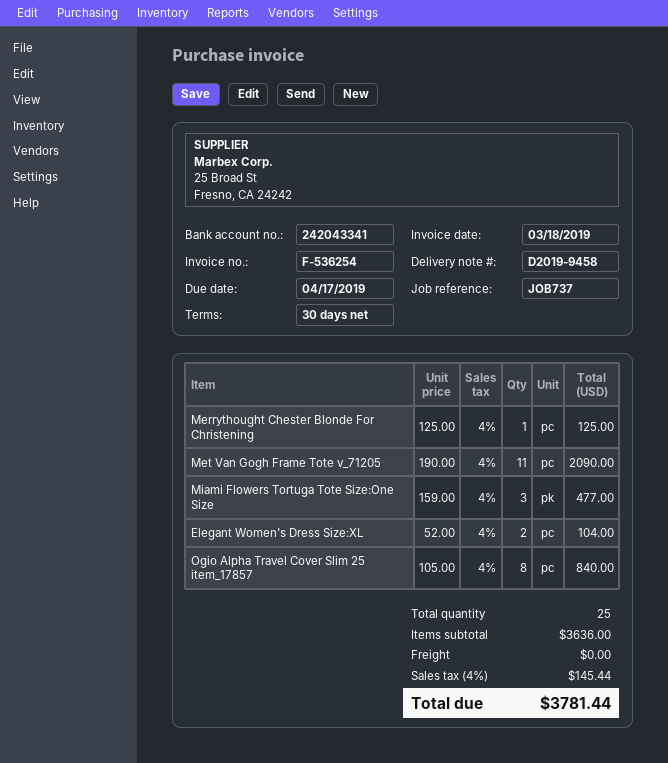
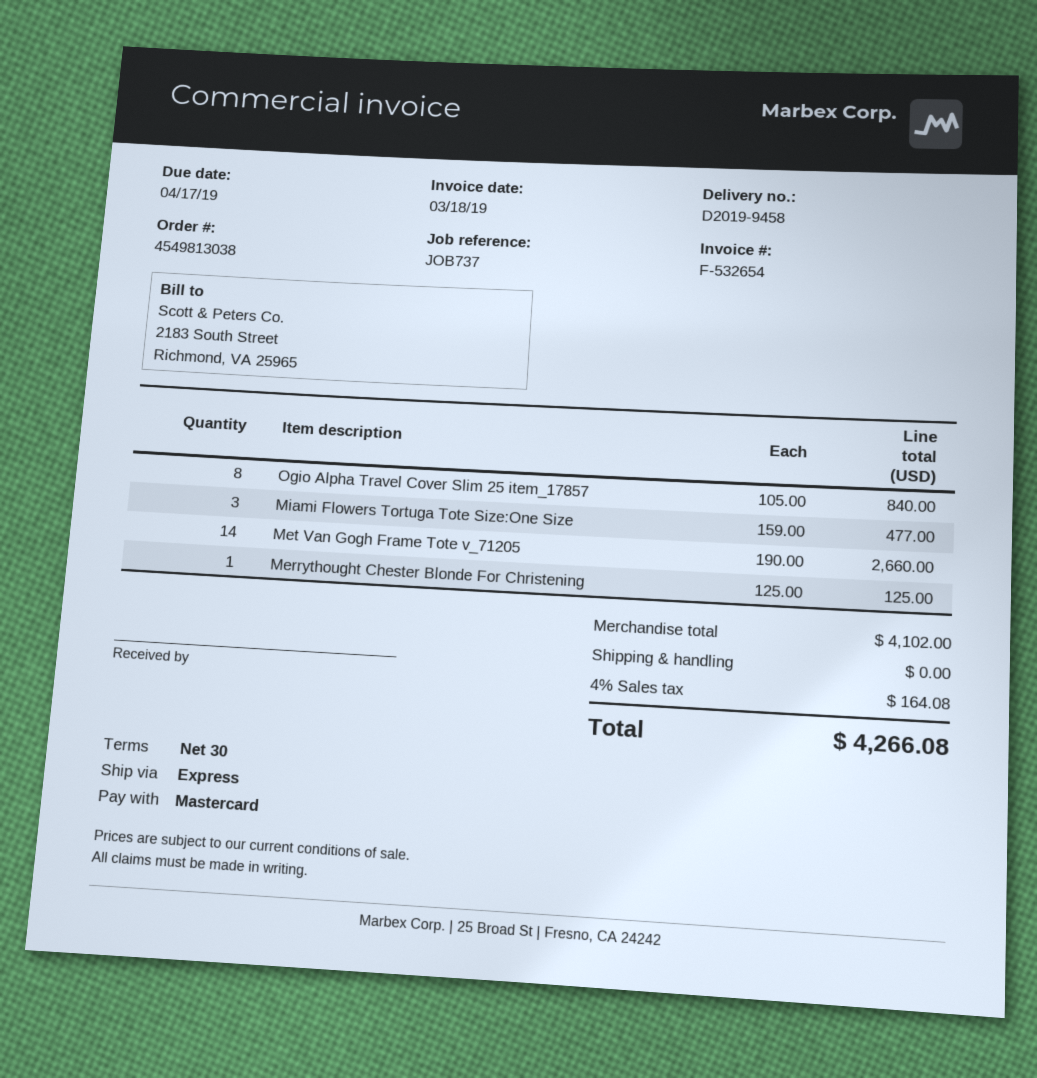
invoice number: F-536254 -> F-532654
Met Van Gogh Frame Tote v_71205: 11 x 190.00 = 2090.00 -> 14 x 190.00 = 2660.00
Elegant Women's Dress Size:XL: 2 x 52.00 = 104.00 -> none
subtotal: 3636.00 -> 4102.00
tax: 4% = 145.44 -> 4% = 164.08
total: 3781.44 -> 4266.08

